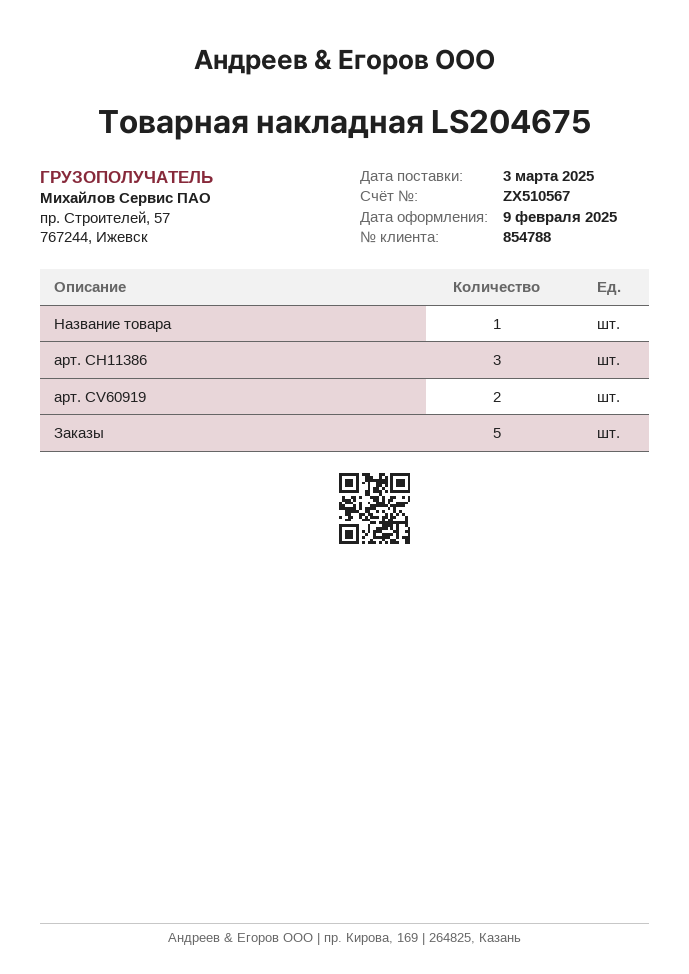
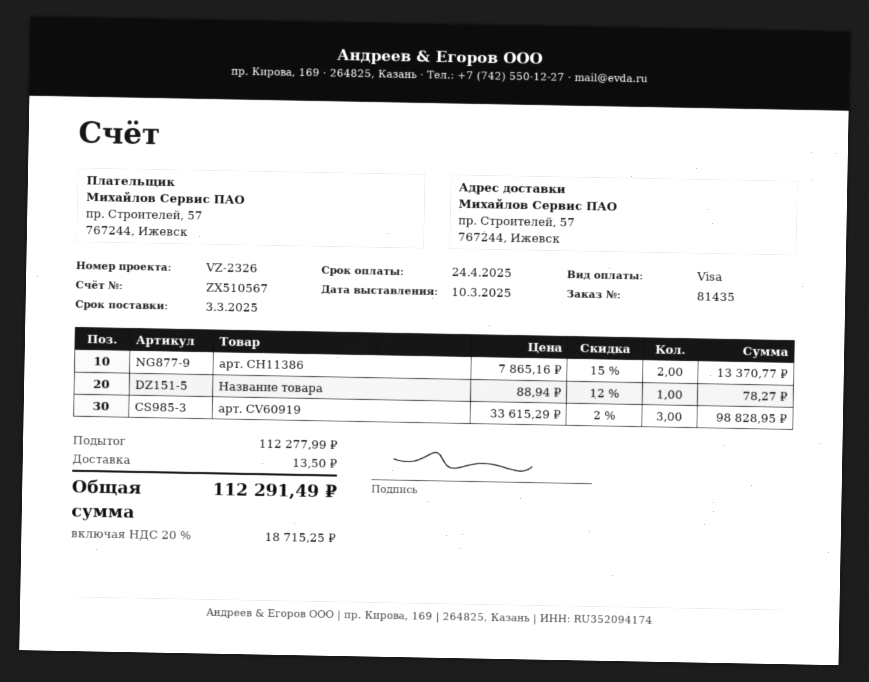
арт. CH11386: 3 -> 2
арт. CV60919: 2 -> 3
Заказы: 5 -> none

